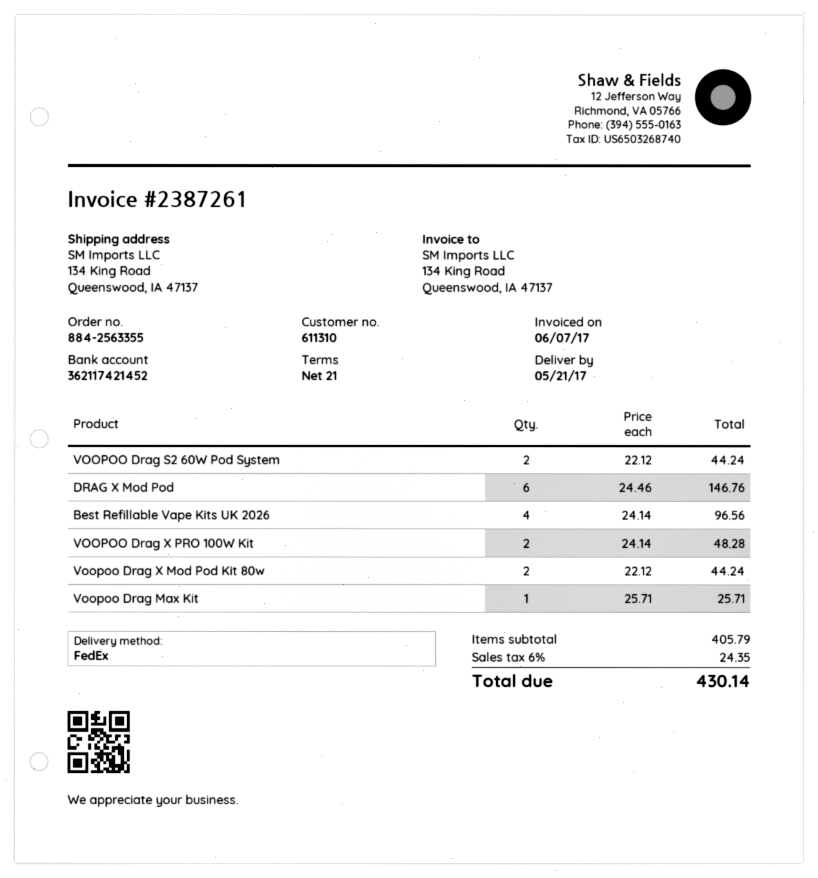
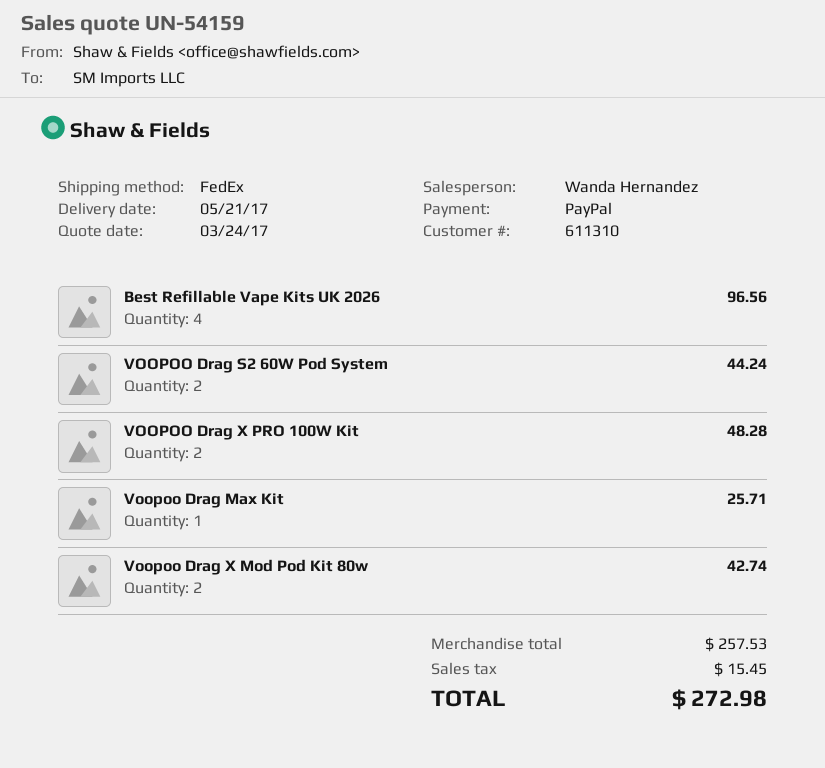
DRAG X Mod Pod: 6 for 146.76 -> none
Voopoo Drag X Mod Pod Kit 80w: 2 for 44.24 -> 2 for 42.74
subtotal: 405.79 -> 257.53
tax: 24.35 -> 15.45
total: 430.14 -> 272.98

